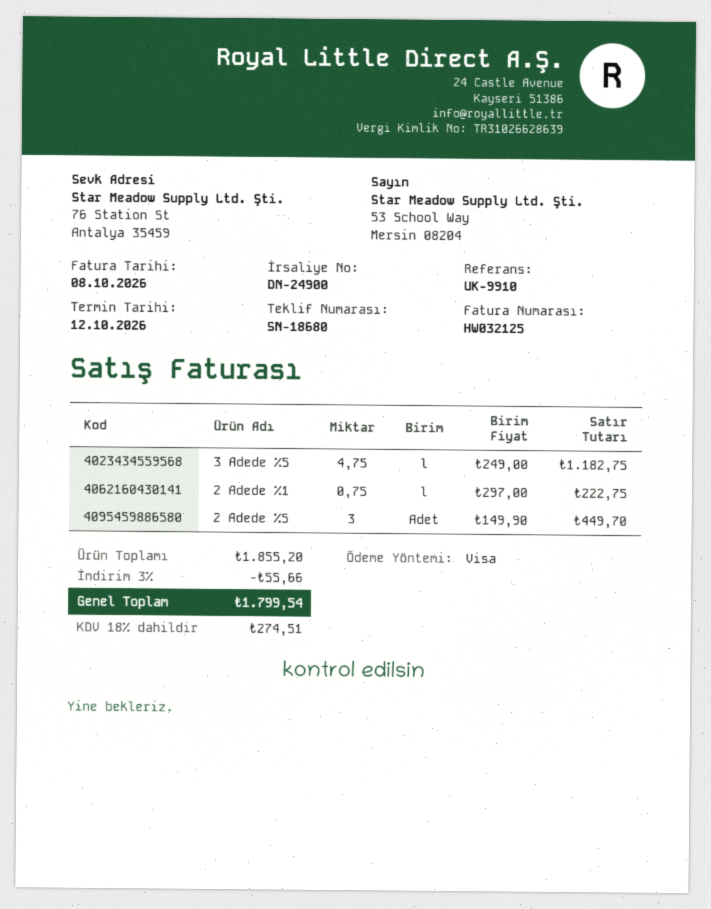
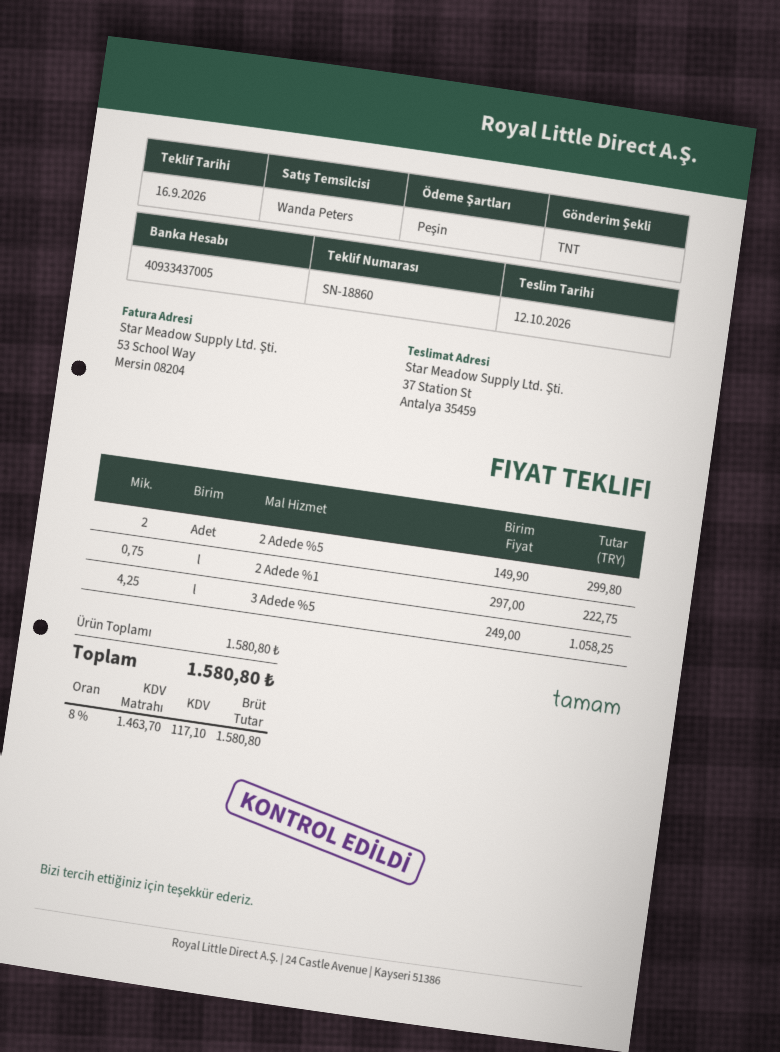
quote number: SN-18680 -> SN-18860
ship to: 76 Station St, Antalya 35459 -> 37 Station St, Antalya 35459
3 Adede %5: 4.75 x 249.00 = 1182.75 -> 4.25 x 249.00 = 1058.25
2 Adede %5: 3 x 149.90 = 449.70 -> 2 x 149.90 = 299.80
subtotal: 1855.20 -> 1580.80
discount: 3% = 55.66 -> none
tax: 18% = 274.51 -> 8% = 117.10
total: 1799.54 -> 1580.80

